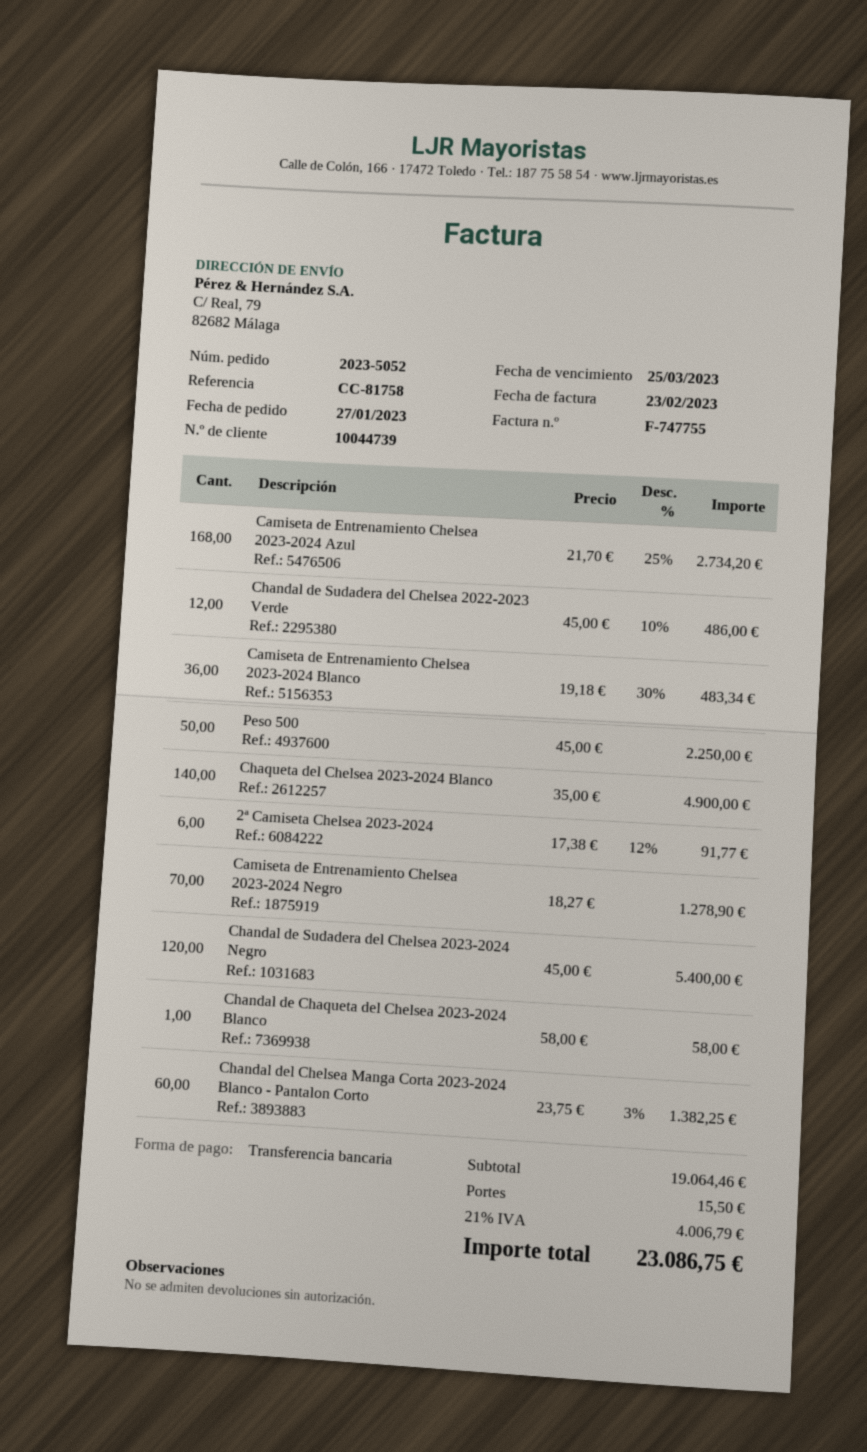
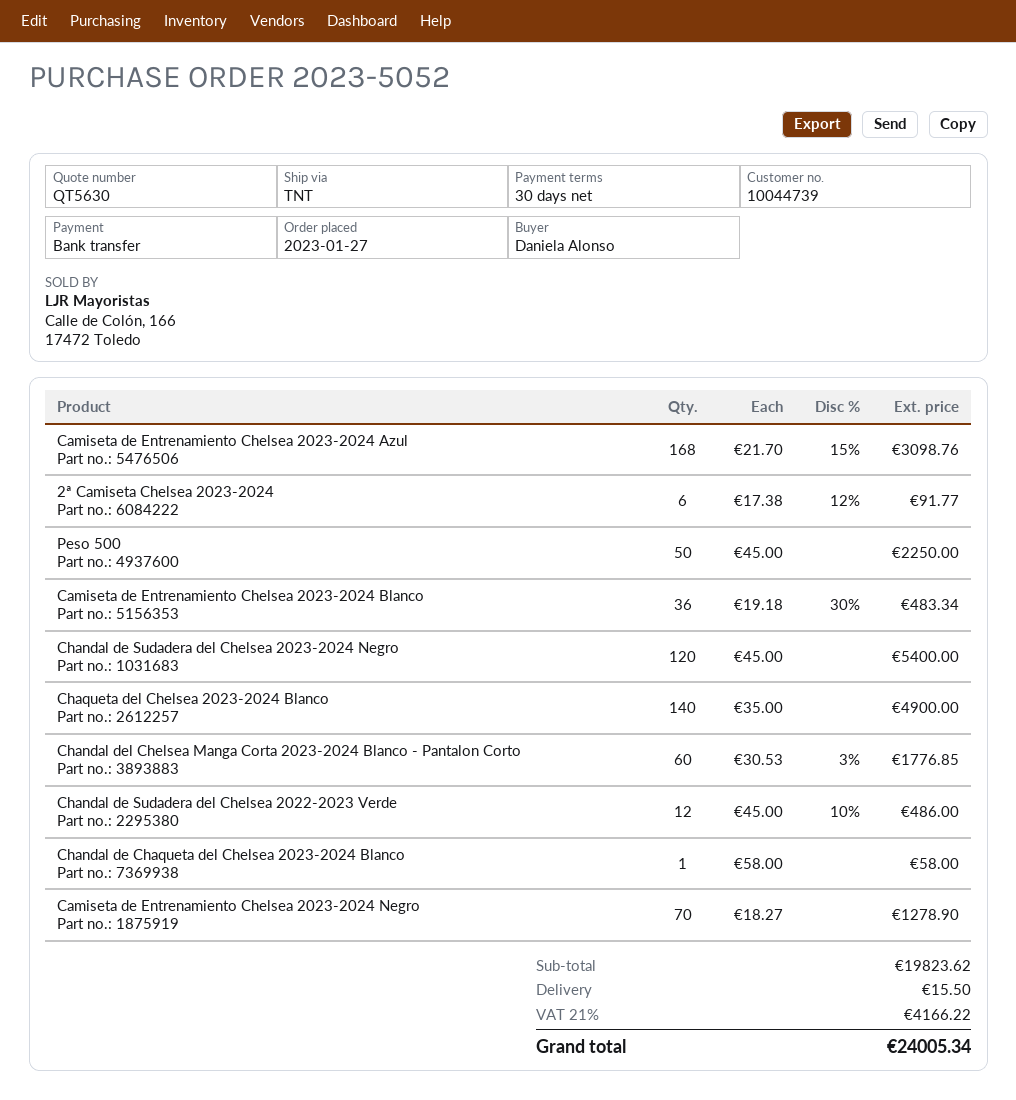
Camiseta de Entrenamiento Chelsea 2023-2024 Azul: 168 x 21.70 - 25% = 2734.20 -> 168 x 21.70 - 15% = 3098.76
Chandal del Chelsea Manga Corta 2023-2024 Blanco - Pantalon Corto: 60 x 23.75 - 3% = 1382.25 -> 60 x 30.53 - 3% = 1776.85
subtotal: 19064.46 -> 19823.62
tax: 21% = 4006.79 -> 21% = 4166.22
total: 23086.75 -> 24005.34

